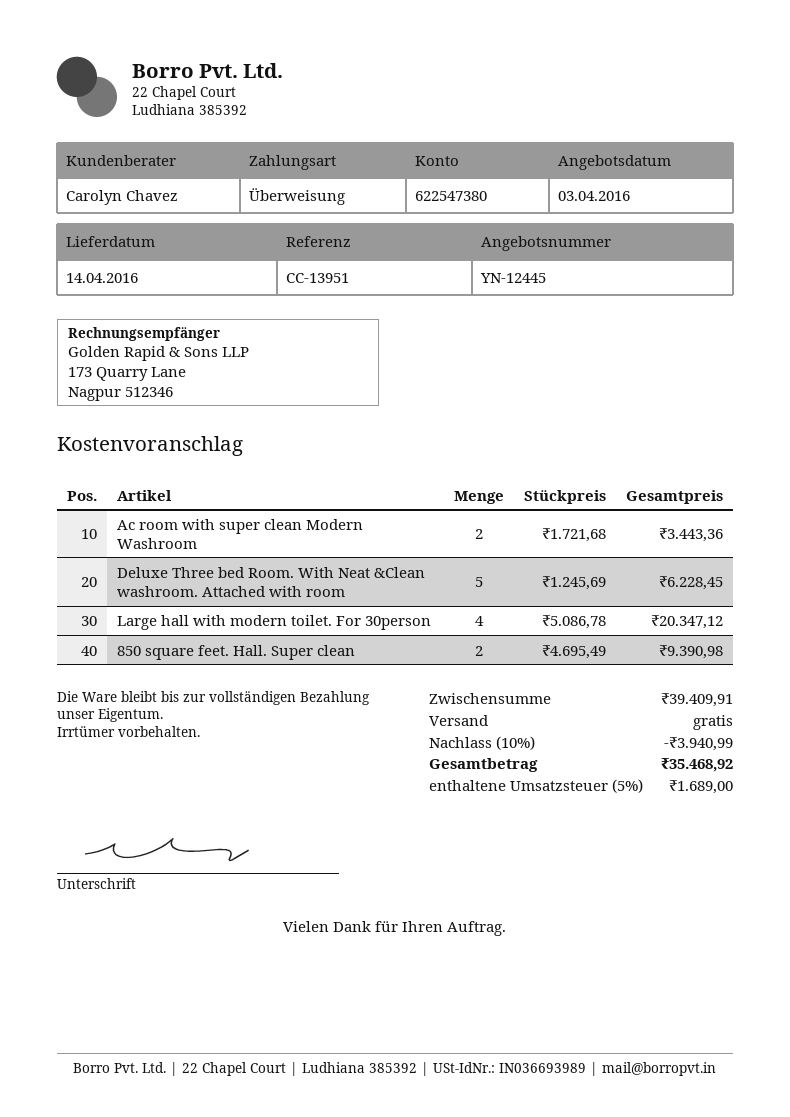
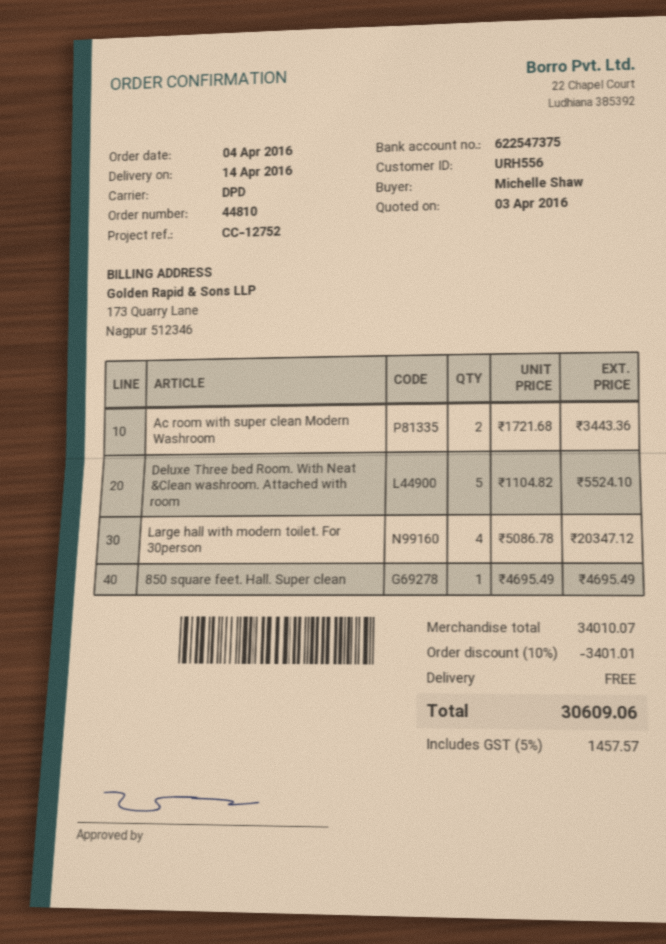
reference: CC-13951 -> CC-12752
bank account: 622547380 -> 622547375
Deluxe Three bed Room. With Neat &Clean washroom. Attached with room: 5 x 1245.69 = 6228.45 -> 5 x 1104.82 = 5524.10
850 square feet. Hall. Super clean: 2 x 4695.49 = 9390.98 -> 1 x 4695.49 = 4695.49
subtotal: 39409.91 -> 34010.07
discount: 10% = 3940.99 -> 10% = 3401.01
tax: 5% = 1689.00 -> 5% = 1457.57
total: 35468.92 -> 30609.06

